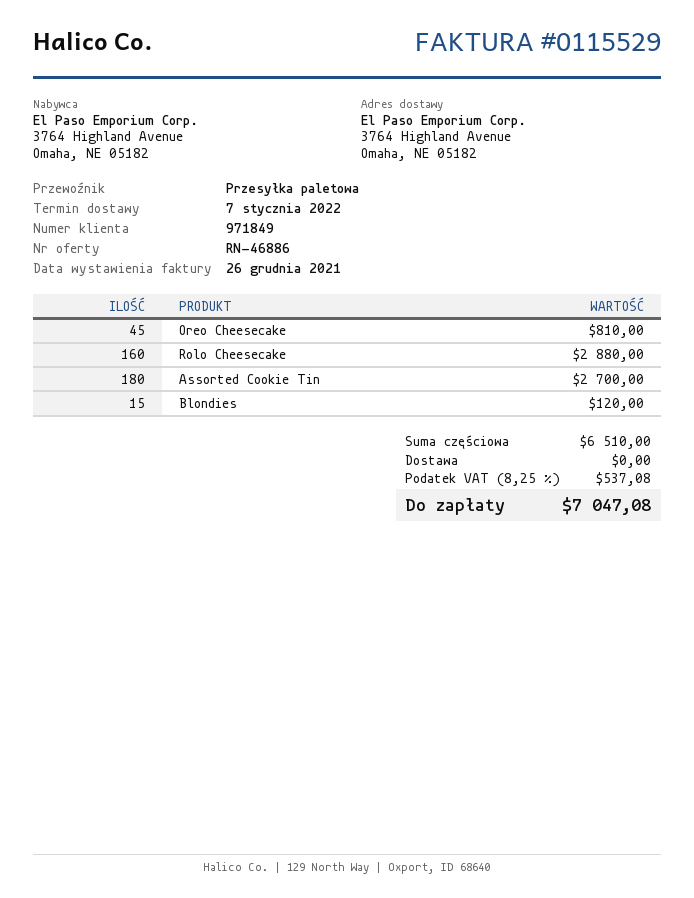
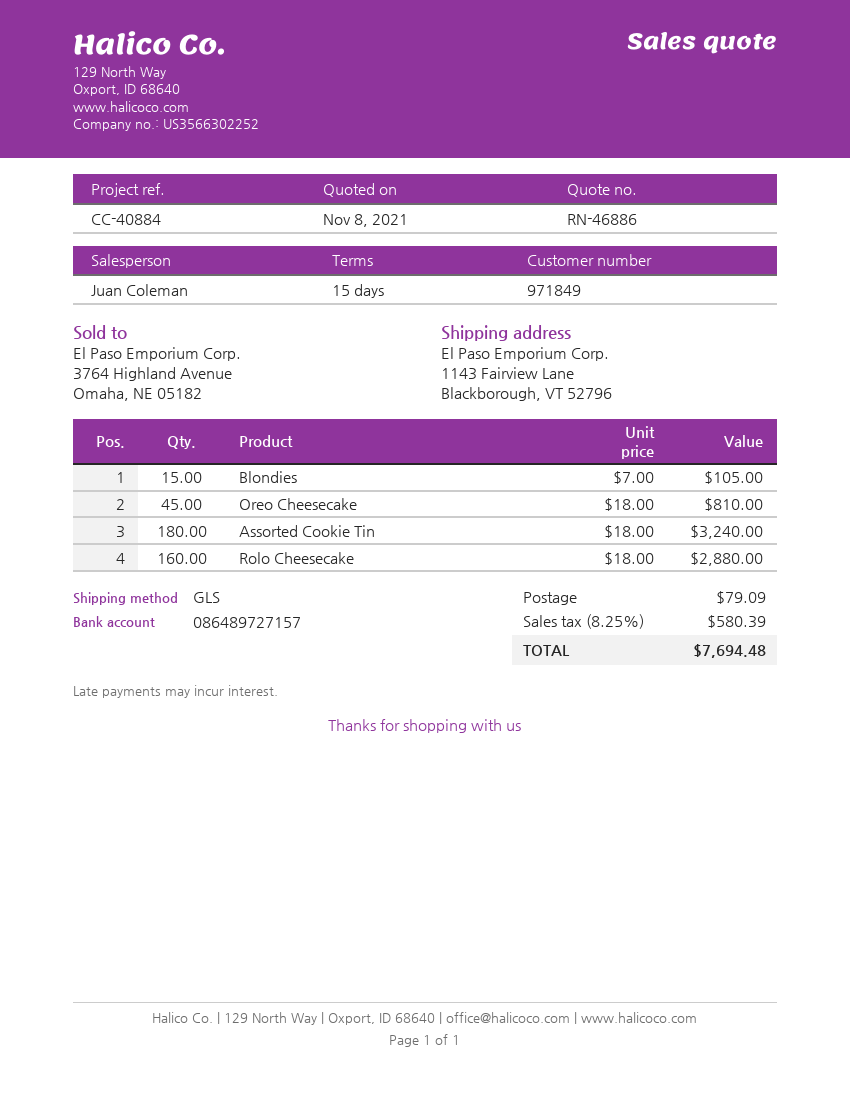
shipping method: pallet freight -> GLS
ship to: 3764 Highland Avenue, Omaha, NE 05182 -> 1143 Fairview Lane, Blackborough, VT 52796
Assorted Cookie Tin: 180 for 2700.00 -> 180 for 3240.00
Blondies: 15 for 120.00 -> 15 for 105.00
shipping: 0.00 -> 79.09
tax: 8.25% = 537.08 -> 8.25% = 580.39
total: 7047.08 -> 7694.48

